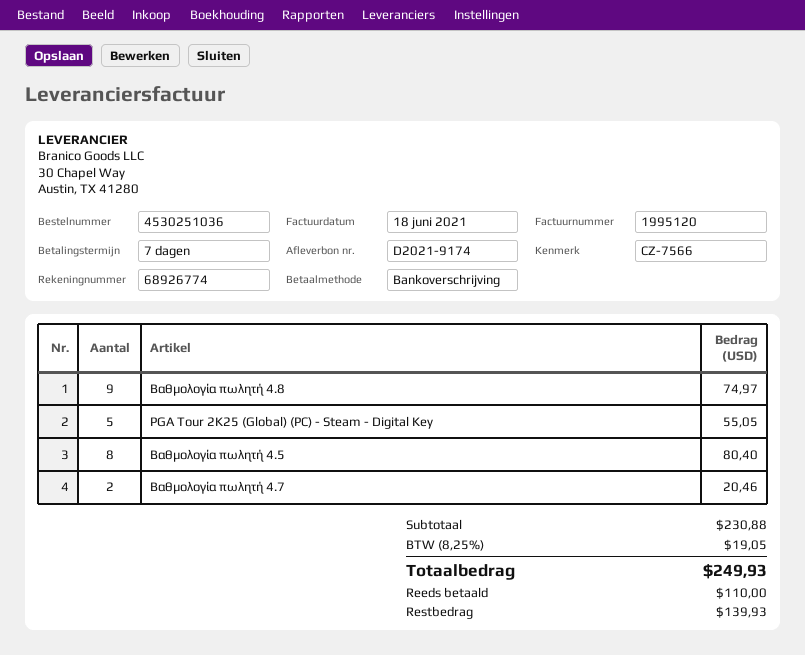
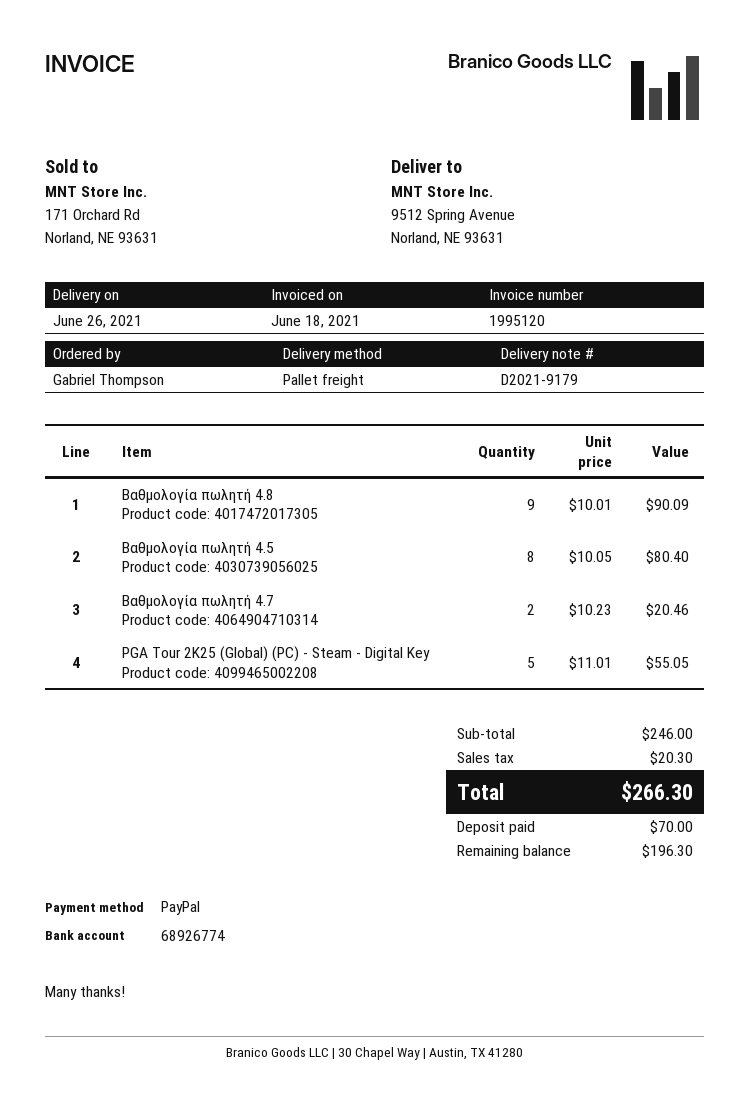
delivery note number: D2021-9174 -> D2021-9179
payment method: bank transfer -> PayPal
Βαθμολογία πωλητή 4.8: 9 for 74.97 -> 9 for 90.09
subtotal: 230.88 -> 246.00
tax: 19.05 -> 20.30
total: 249.93 -> 266.30
deposit: 110.00 -> 70.00
balance: 139.93 -> 196.30

